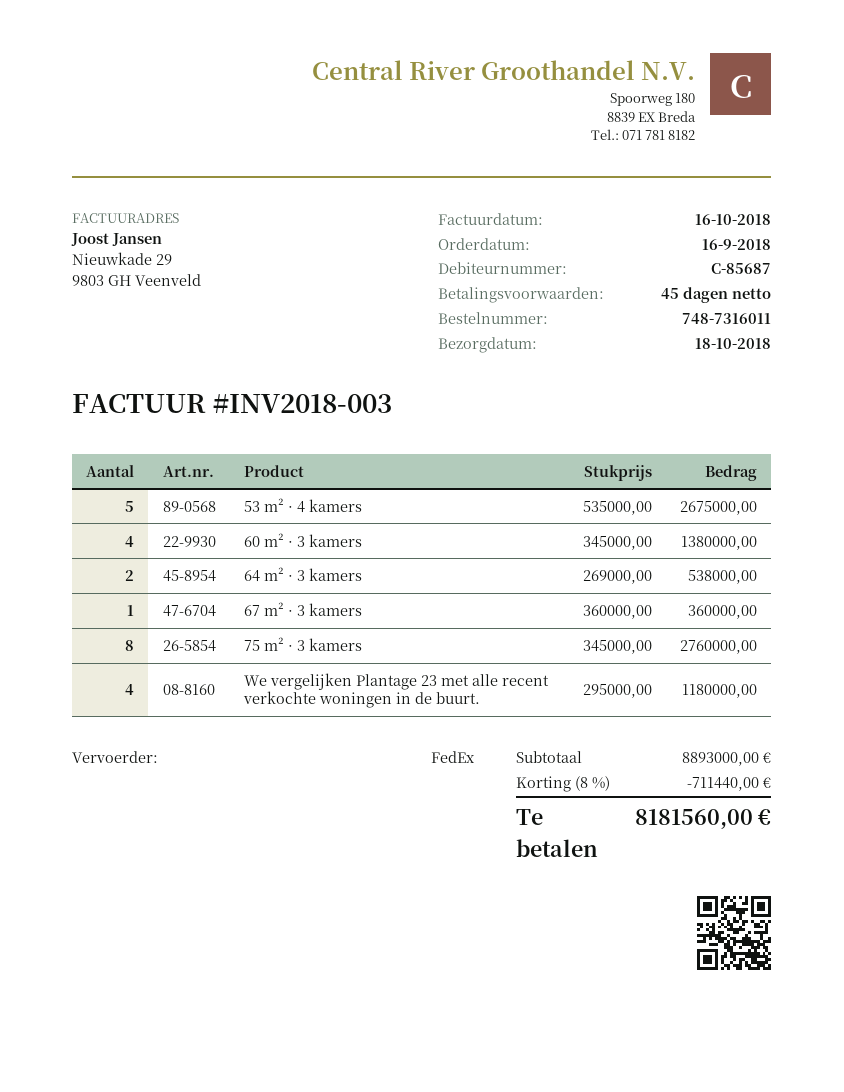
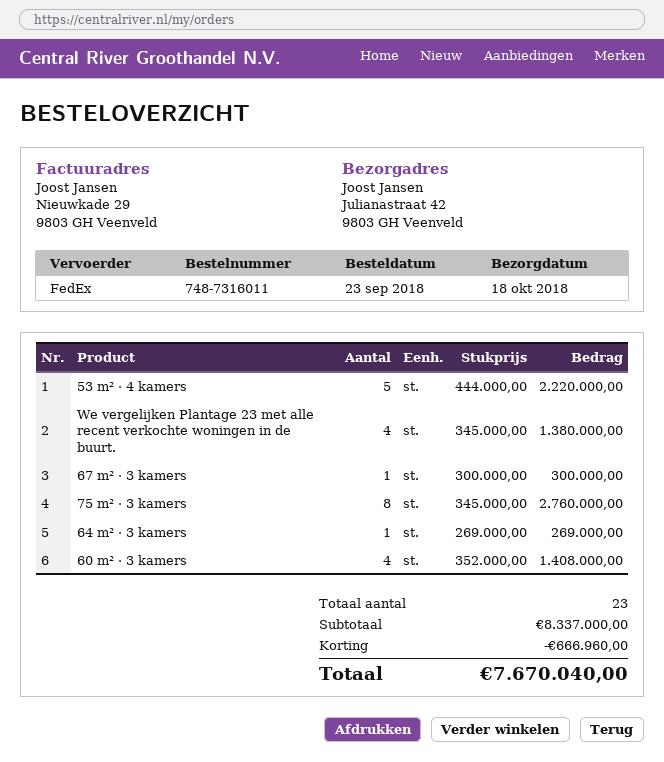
order date: 2018-09-16 -> 2018-09-23
53 m² · 4 kamers: 5 x 535000.00 = 2675000.00 -> 5 x 444000.00 = 2220000.00
60 m² · 3 kamers: 4 x 345000.00 = 1380000.00 -> 4 x 352000.00 = 1408000.00
64 m² · 3 kamers: 2 x 269000.00 = 538000.00 -> 1 x 269000.00 = 269000.00
67 m² · 3 kamers: 1 x 360000.00 = 360000.00 -> 1 x 300000.00 = 300000.00
We vergelijken Plantage 23 met alle recent verkochte woningen in de buurt.: 4 x 295000.00 = 1180000.00 -> 4 x 345000.00 = 1380000.00
subtotal: 8893000.00 -> 8337000.00
discount: 711440.00 -> 666960.00
total: 8181560.00 -> 7670040.00

